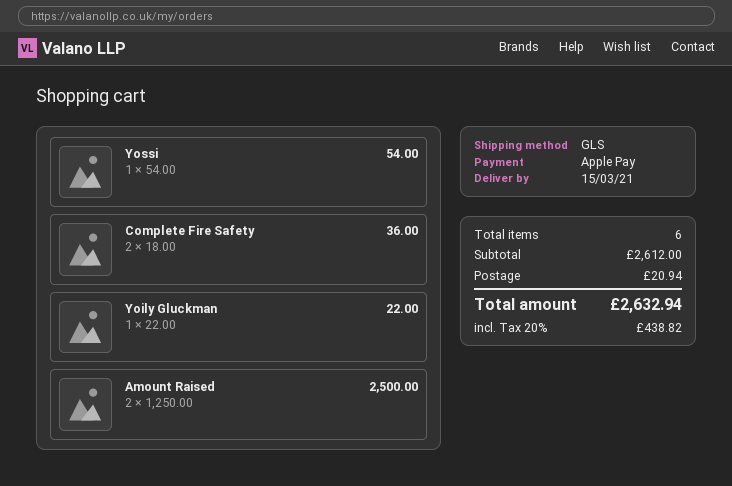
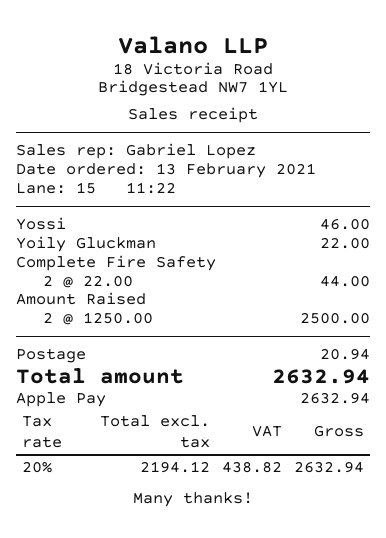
Yossi: 1 x 54.00 = 54.00 -> 1 x 46.00 = 46.00
Complete Fire Safety: 2 x 18.00 = 36.00 -> 2 x 22.00 = 44.00

